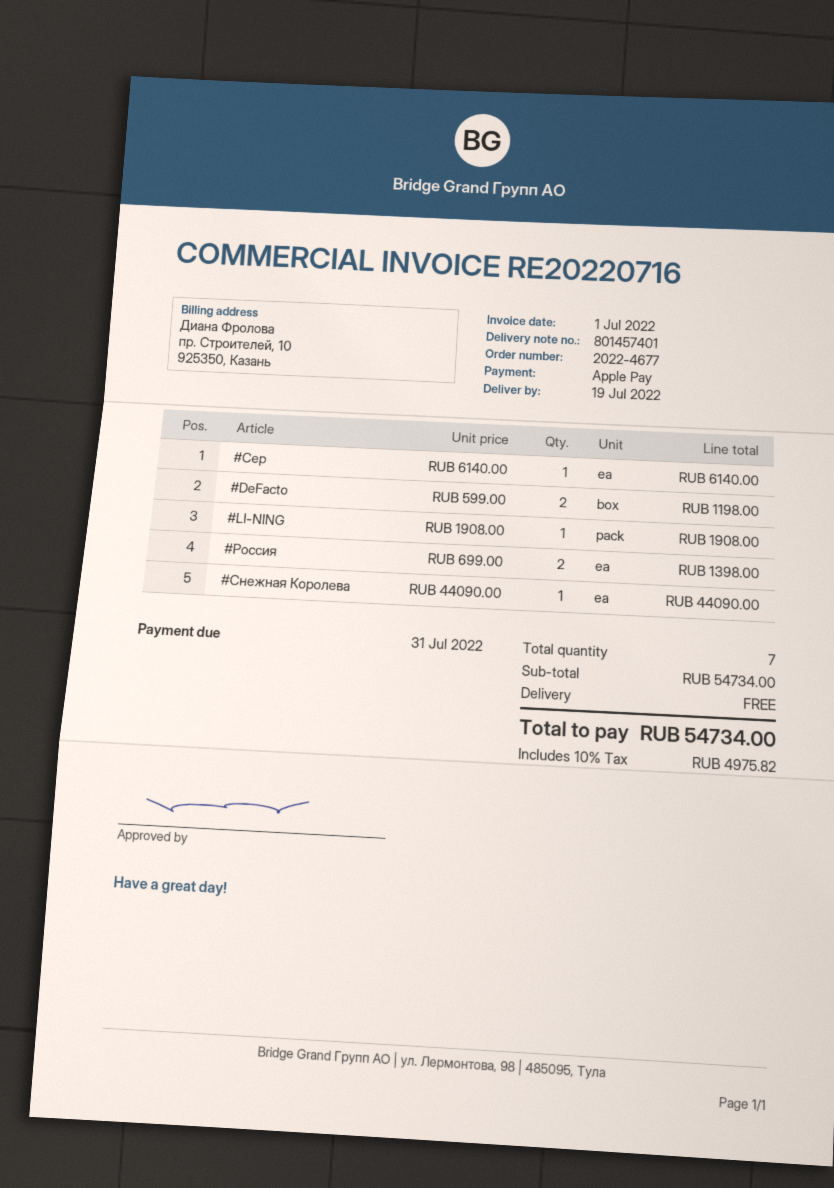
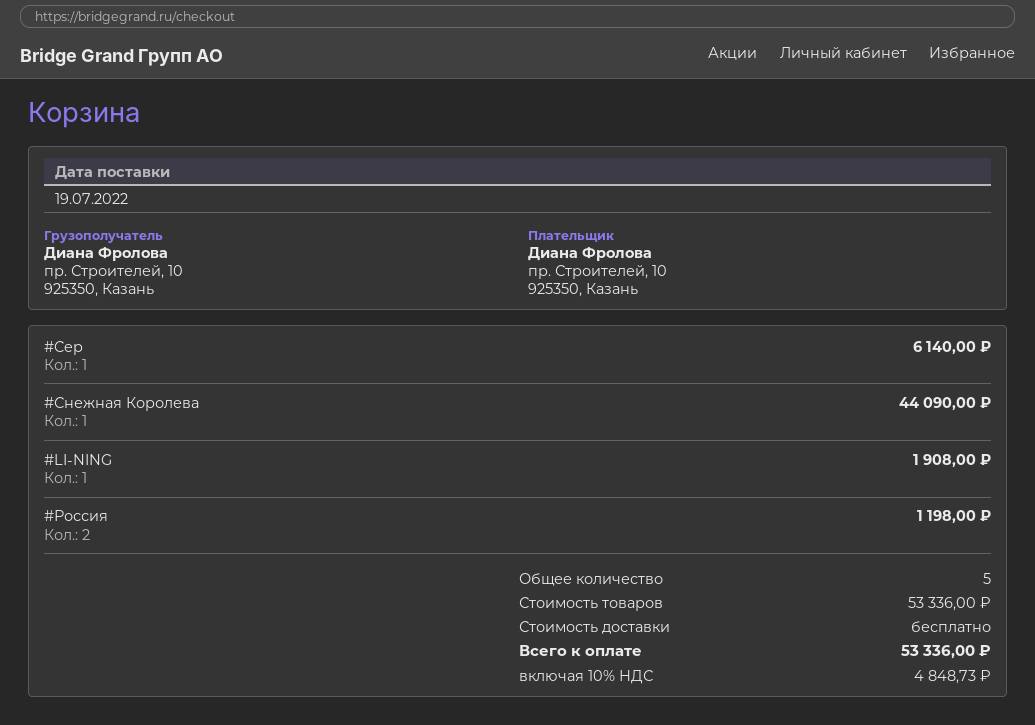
#DeFacto: 2 for 1198.00 -> none
#Россия: 2 for 1398.00 -> 2 for 1198.00
total quantity: 7 -> 5
subtotal: 54734.00 -> 53336.00
tax: 10% = 4975.82 -> 10% = 4848.73
total: 54734.00 -> 53336.00

